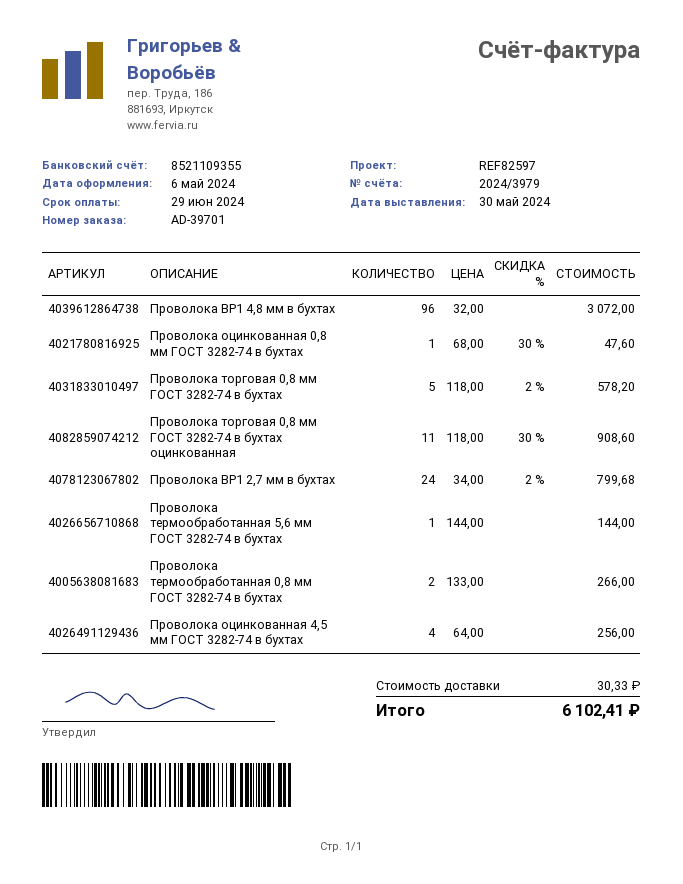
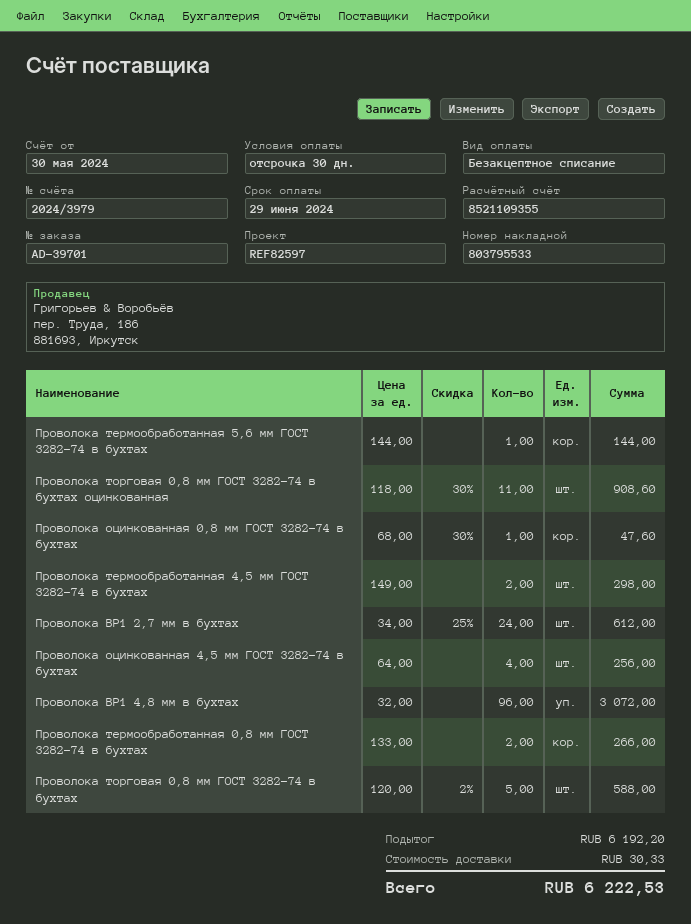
Проволока торговая 0,8 мм ГОСТ 3282-74 в бухтах: 5 x 118.00 - 2% = 578.20 -> 5 x 120.00 - 2% = 588.00
Проволока ВР1 2,7 мм в бухтах: 24 x 34.00 - 2% = 799.68 -> 24 x 34.00 - 25% = 612.00
Проволока термообработанная 4,5 мм ГОСТ 3282-74 в бухтах: none -> 2 x 149.00 = 298.00
total: 6102.41 -> 6222.53

